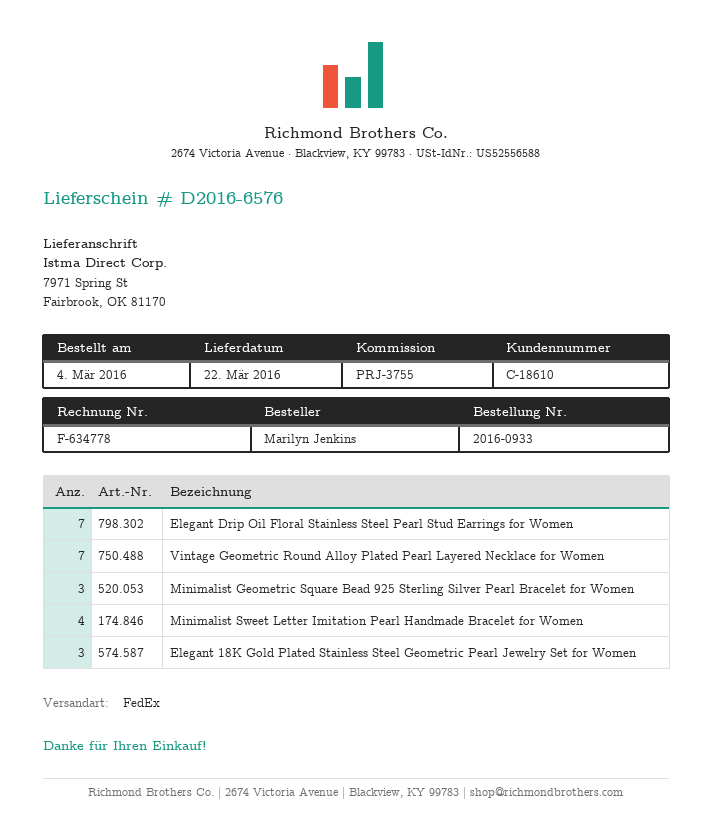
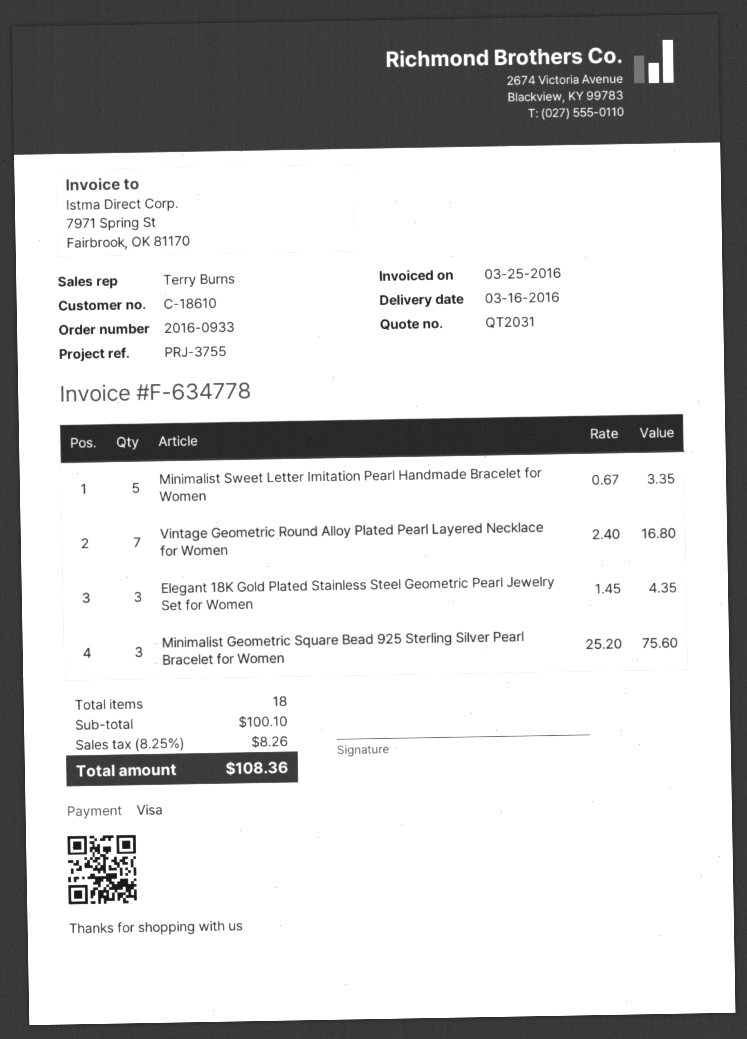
delivery date: 2016-03-22 -> 2016-03-16
Elegant Drip Oil Floral Stainless Steel Pearl Stud Earrings for Women: 7 -> none
Minimalist Sweet Letter Imitation Pearl Handmade Bracelet for Women: 4 -> 5

